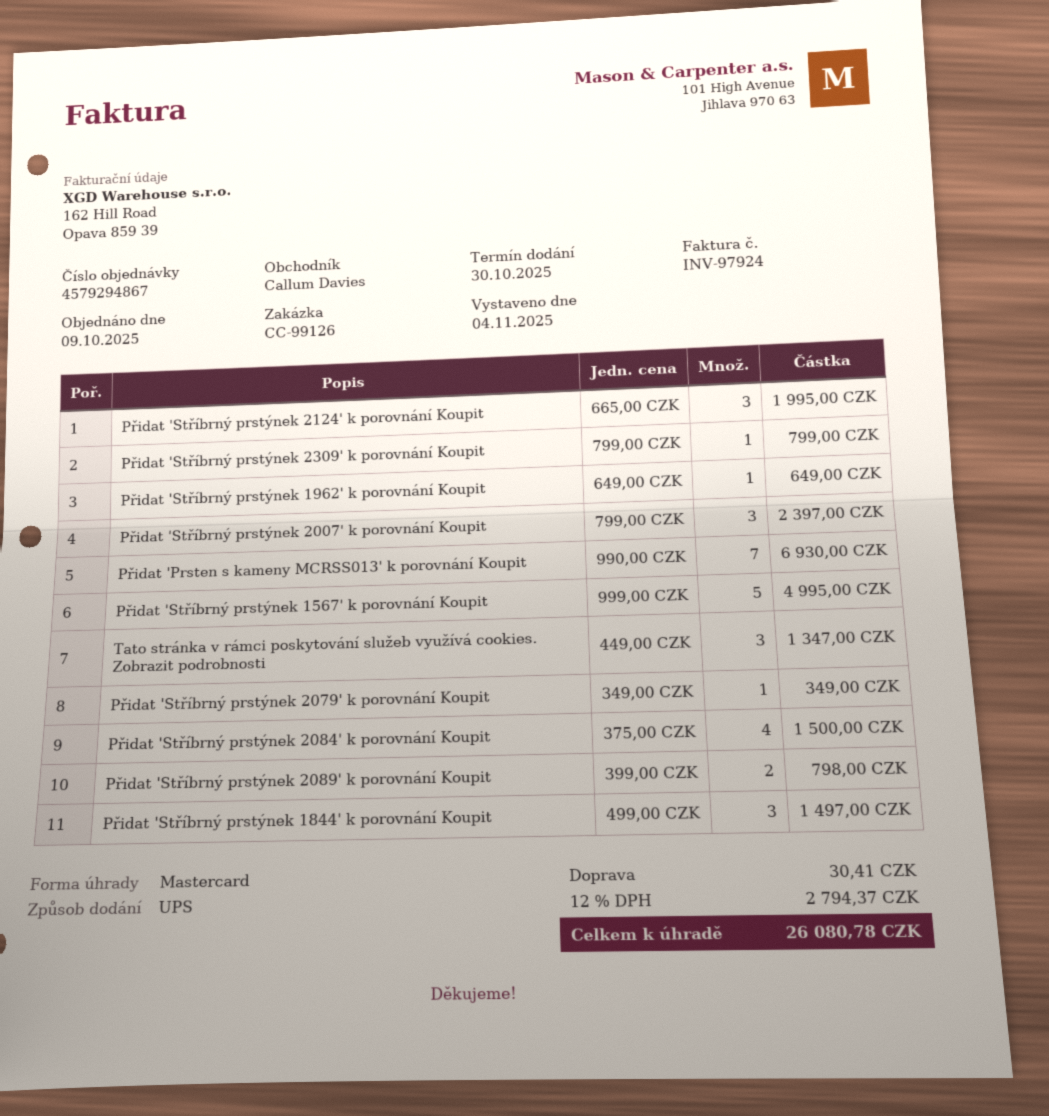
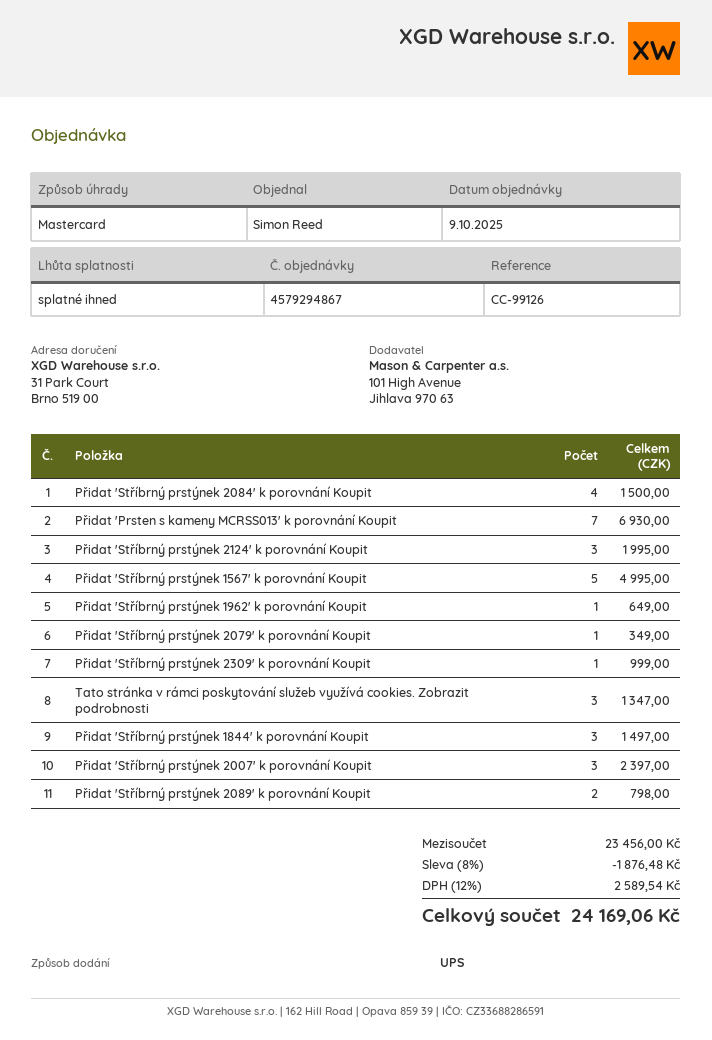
Přidat 'Stříbrný prstýnek 2309' k porovnání Koupit: 1 for 799.00 -> 1 for 999.00
discount: none -> 8% = 1876.48
shipping: 30.41 -> none
tax: 12% = 2794.37 -> 12% = 2589.54
total: 26080.78 -> 24169.06

